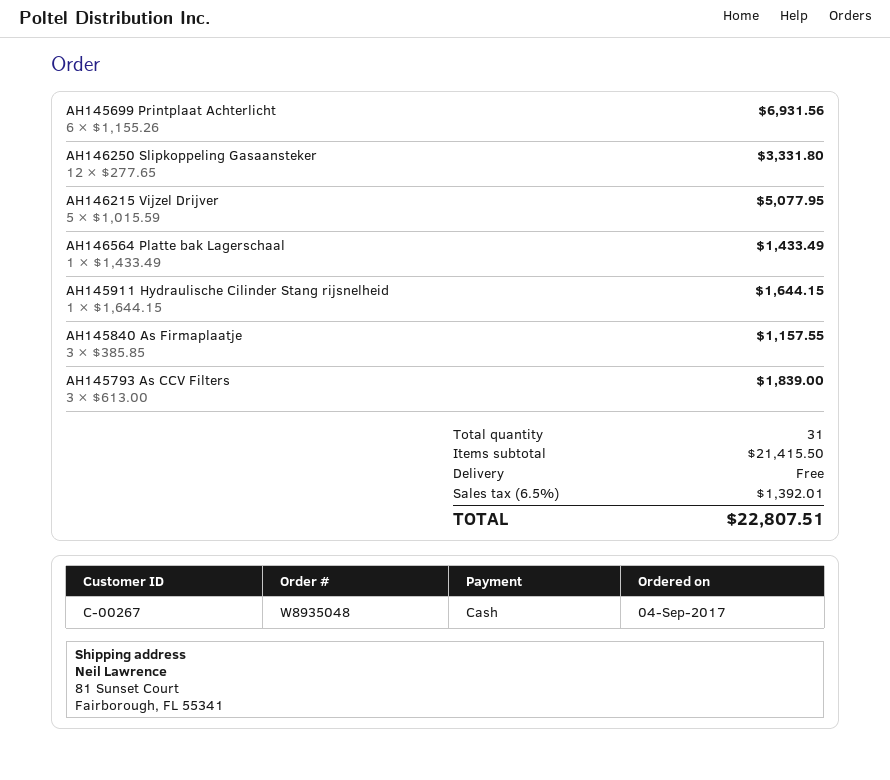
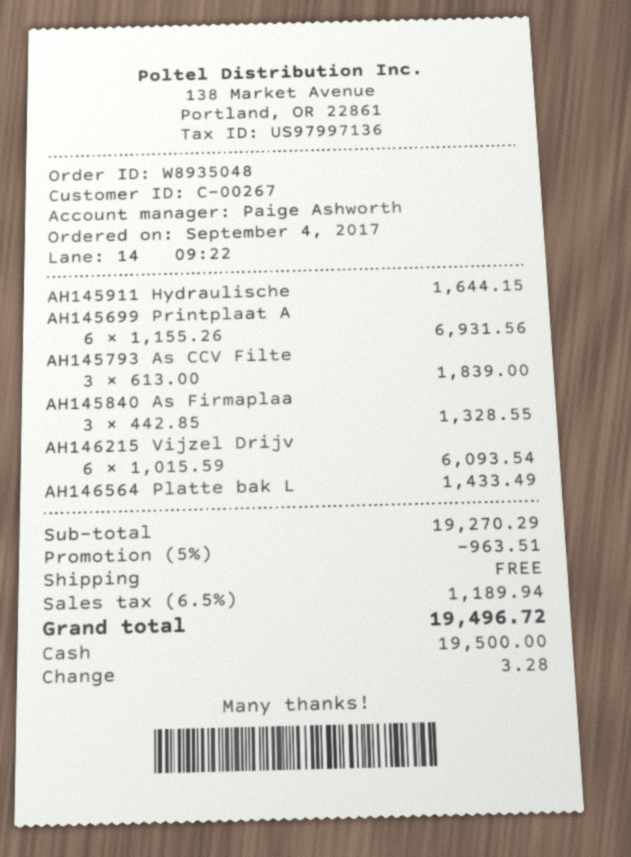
AH146250 Slipkoppeling Gasaansteker: 12 x 277.65 = 3331.80 -> none
AH146215 Vijzel Drijver: 5 x 1015.59 = 5077.95 -> 6 x 1015.59 = 6093.54
AH145840 As Firmaplaatje: 3 x 385.85 = 1157.55 -> 3 x 442.85 = 1328.55
subtotal: 21415.50 -> 19270.29
discount: none -> 5% = 963.51
tax: 6.5% = 1392.01 -> 6.5% = 1189.94
total: 22807.51 -> 19496.72

